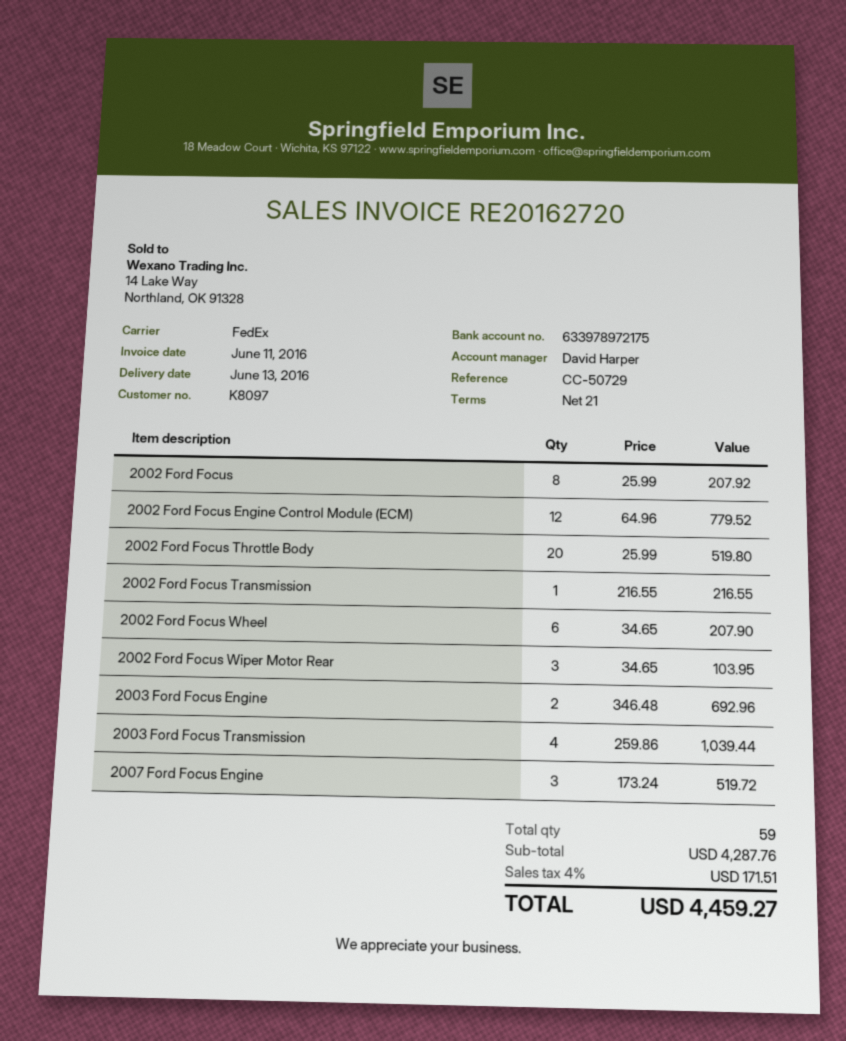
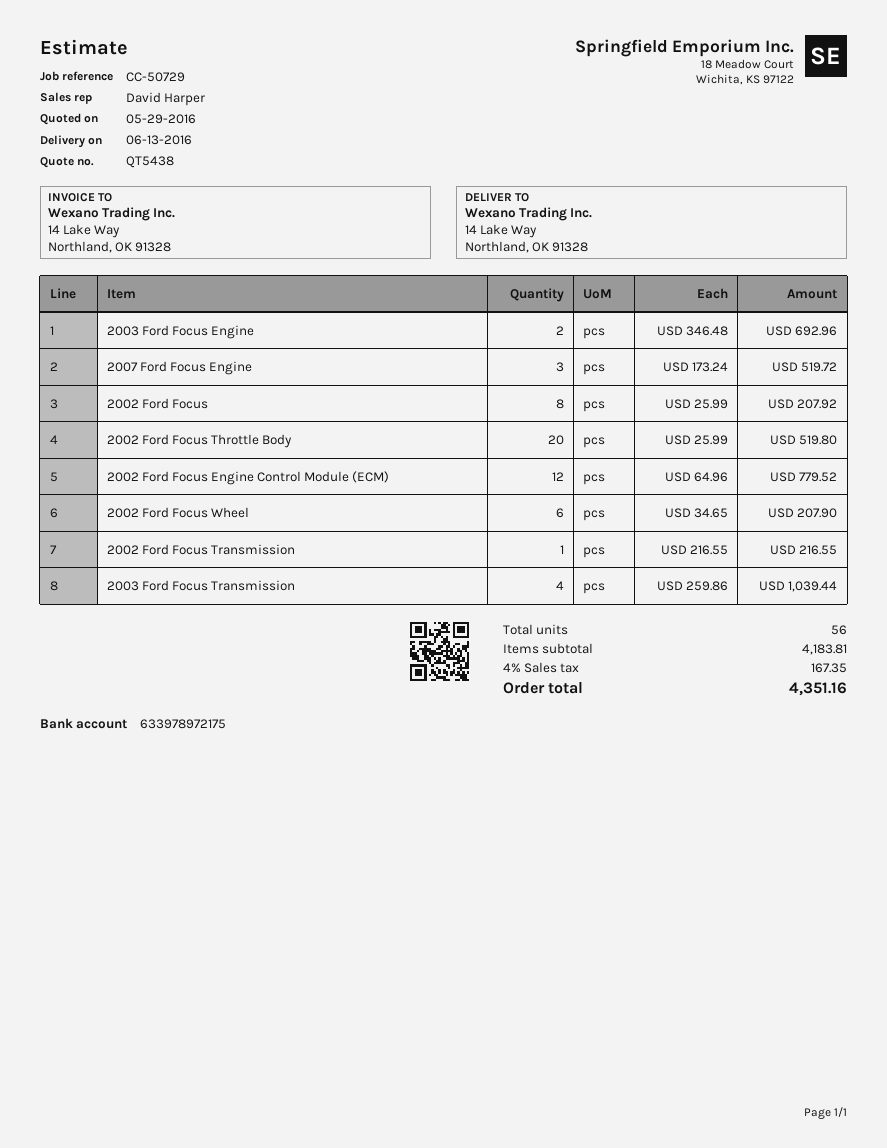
2002 Ford Focus Wiper Motor Rear: 3 x 34.65 = 103.95 -> none
total quantity: 59 -> 56
subtotal: 4287.76 -> 4183.81
tax: 4% = 171.51 -> 4% = 167.35
total: 4459.27 -> 4351.16

